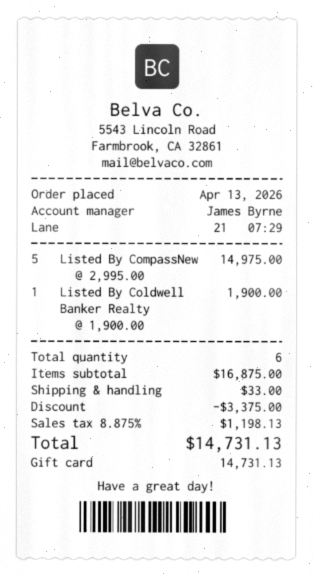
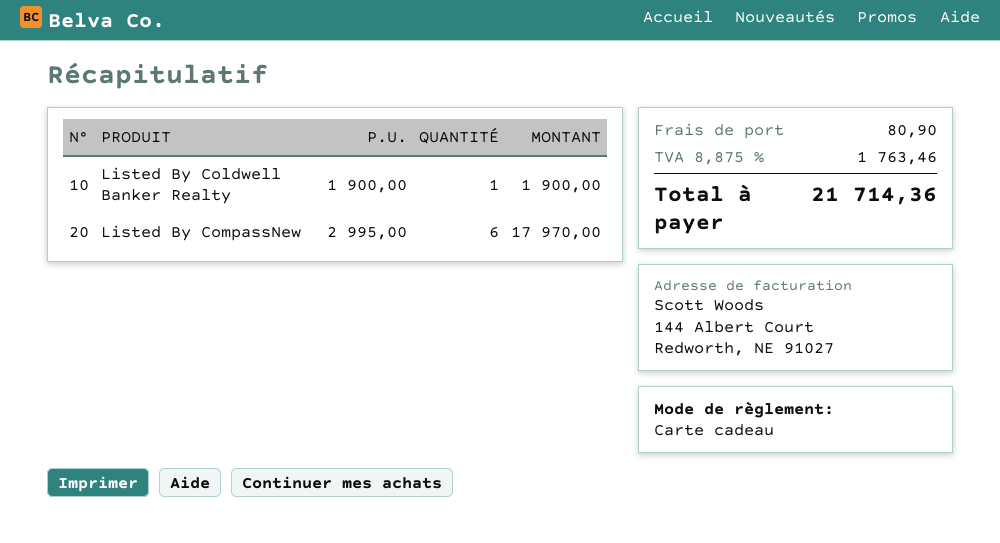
Listed By CompassNew: 5 x 2995.00 = 14975.00 -> 6 x 2995.00 = 17970.00
discount: 3375.00 -> none
shipping: 33.00 -> 80.90
tax: 8.875% = 1198.13 -> 8.875% = 1763.46
total: 14731.13 -> 21714.36

